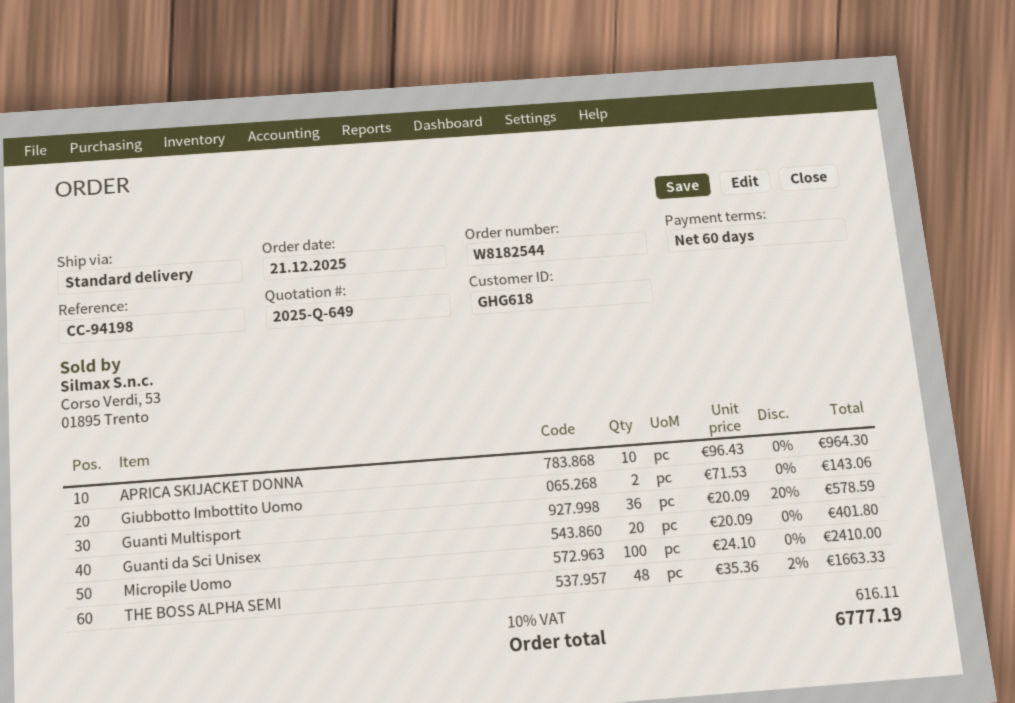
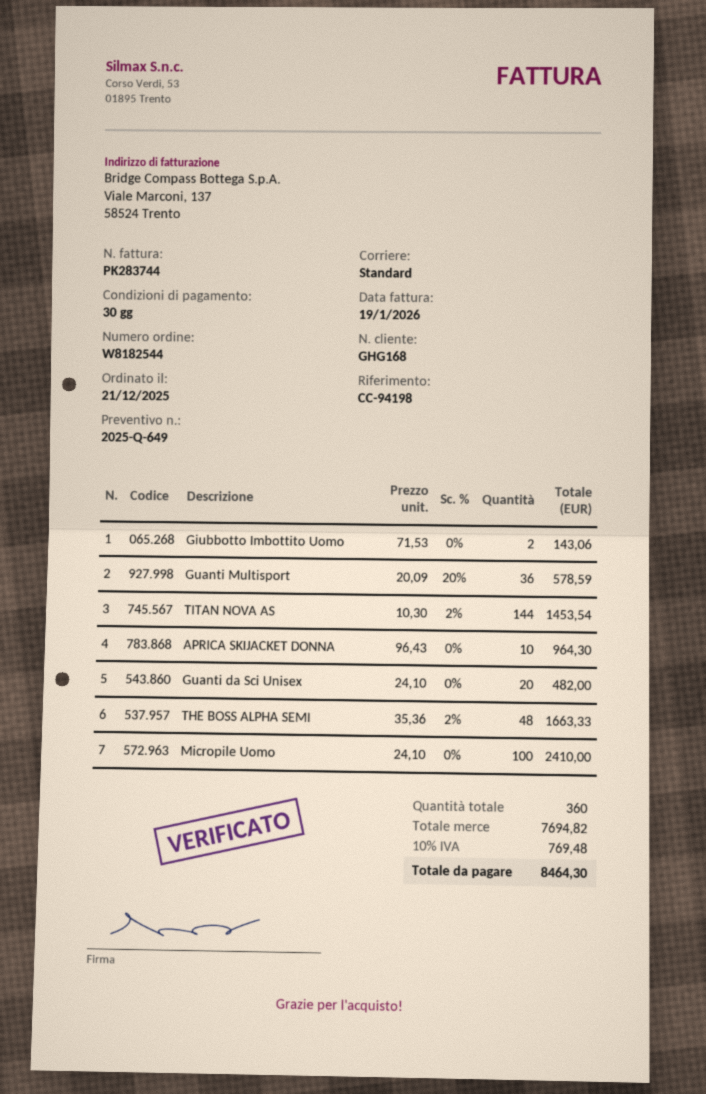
payment terms: 60 days -> 30 days
customer number: GHG618 -> GHG168
Guanti da Sci Unisex: 20 x 20.09 = 401.80 -> 20 x 24.10 = 482.00
TITAN NOVA AS: none -> 144 x 10.30 - 2% = 1453.54
tax: 10% = 616.11 -> 10% = 769.48
total: 6777.19 -> 8464.30

